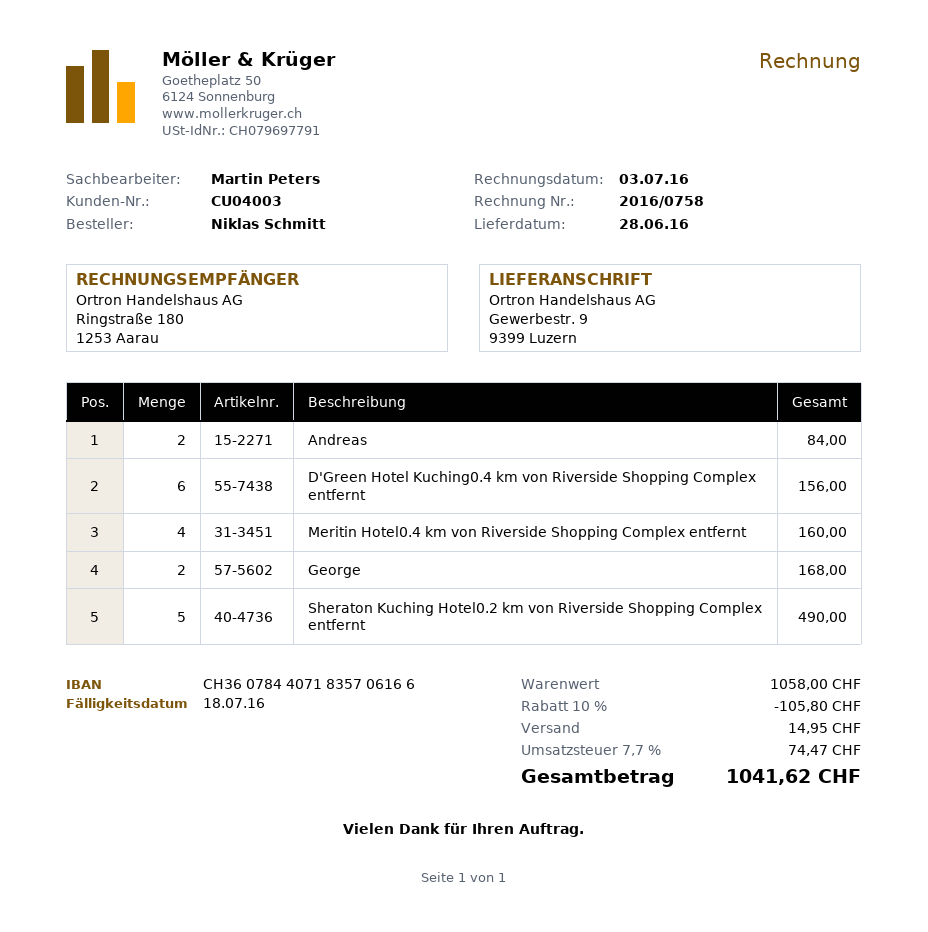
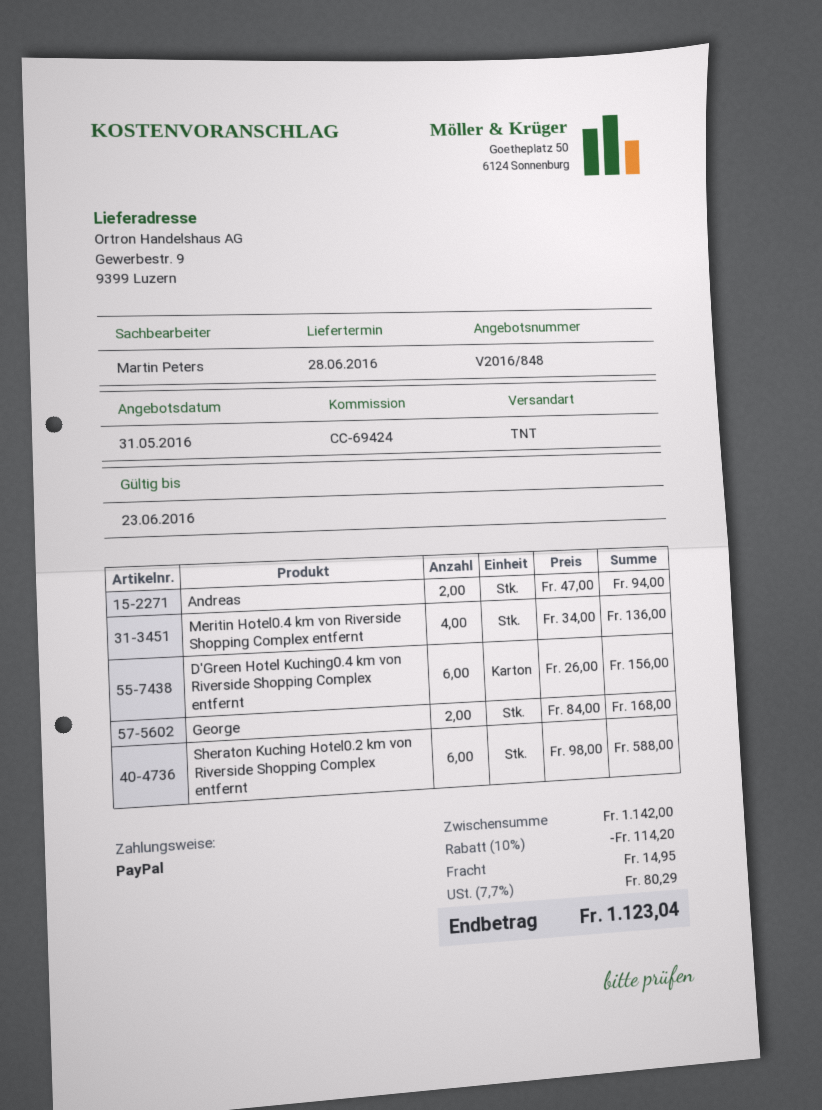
Andreas: 2 for 84.00 -> 2 for 94.00
Meritin Hotel0.4 km von Riverside Shopping Complex entfernt: 4 for 160.00 -> 4 for 136.00
Sheraton Kuching Hotel0.2 km von Riverside Shopping Complex entfernt: 5 for 490.00 -> 6 for 588.00
subtotal: 1058.00 -> 1142.00
discount: 10% = 105.80 -> 10% = 114.20
tax: 7.7% = 74.47 -> 7.7% = 80.29
total: 1041.62 -> 1123.04

